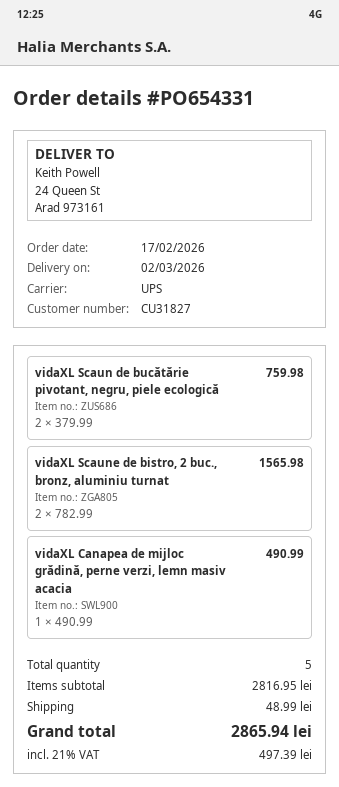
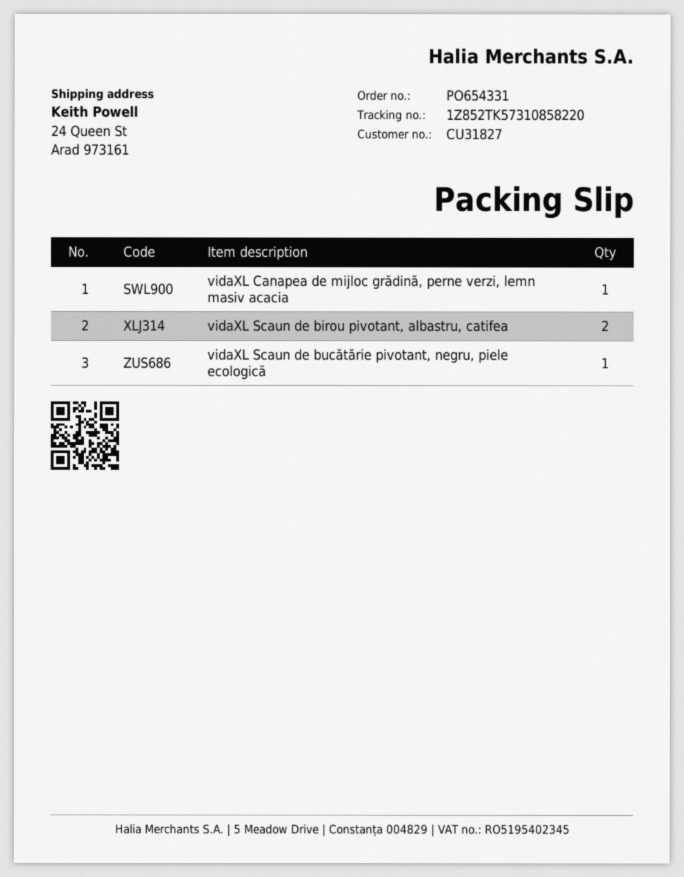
vidaXL Scaun de bucătărie pivotant, negru, piele ecologică: 2 -> 1
vidaXL Scaune de bistro, 2 buc., bronz, aluminiu turnat: 2 -> none
vidaXL Scaun de birou pivotant, albastru, catifea: none -> 2

